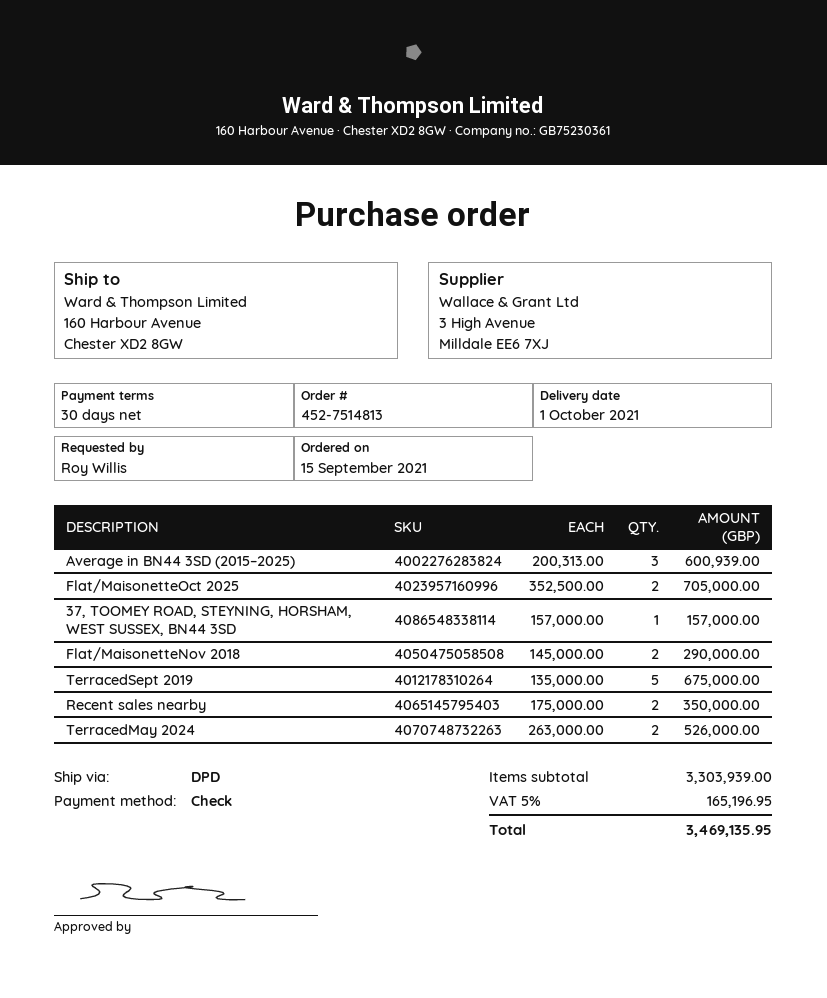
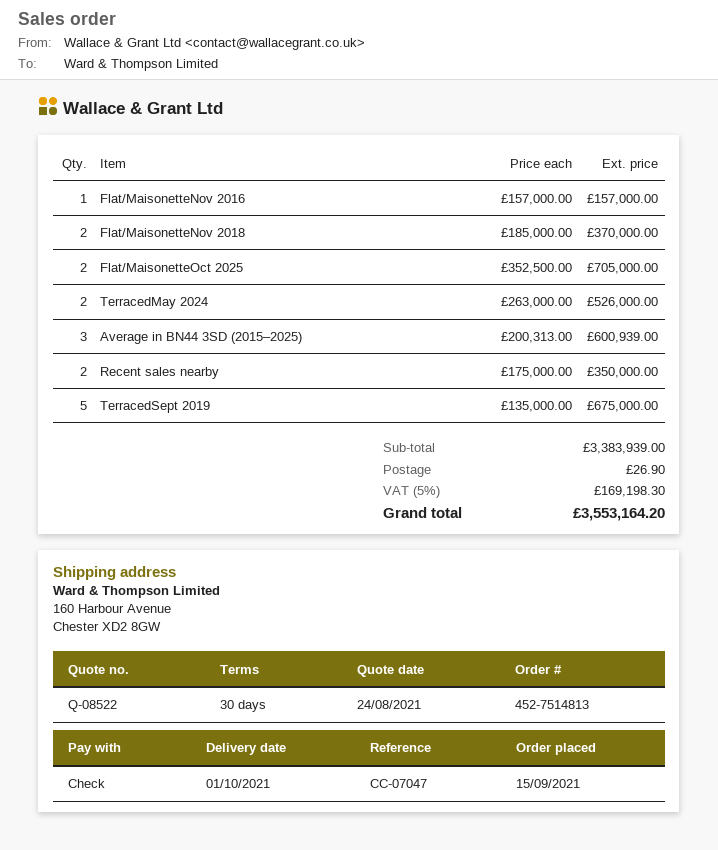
37, TOOMEY ROAD, STEYNING, HORSHAM, WEST SUSSEX, BN44 3SD: 1 x 157000.00 = 157000.00 -> none
Flat/MaisonetteNov 2018: 2 x 145000.00 = 290000.00 -> 2 x 185000.00 = 370000.00
Flat/MaisonetteNov 2016: none -> 1 x 157000.00 = 157000.00
subtotal: 3303939.00 -> 3383939.00
shipping: none -> 26.90
tax: 5% = 165196.95 -> 5% = 169198.30
total: 3469135.95 -> 3553164.20

